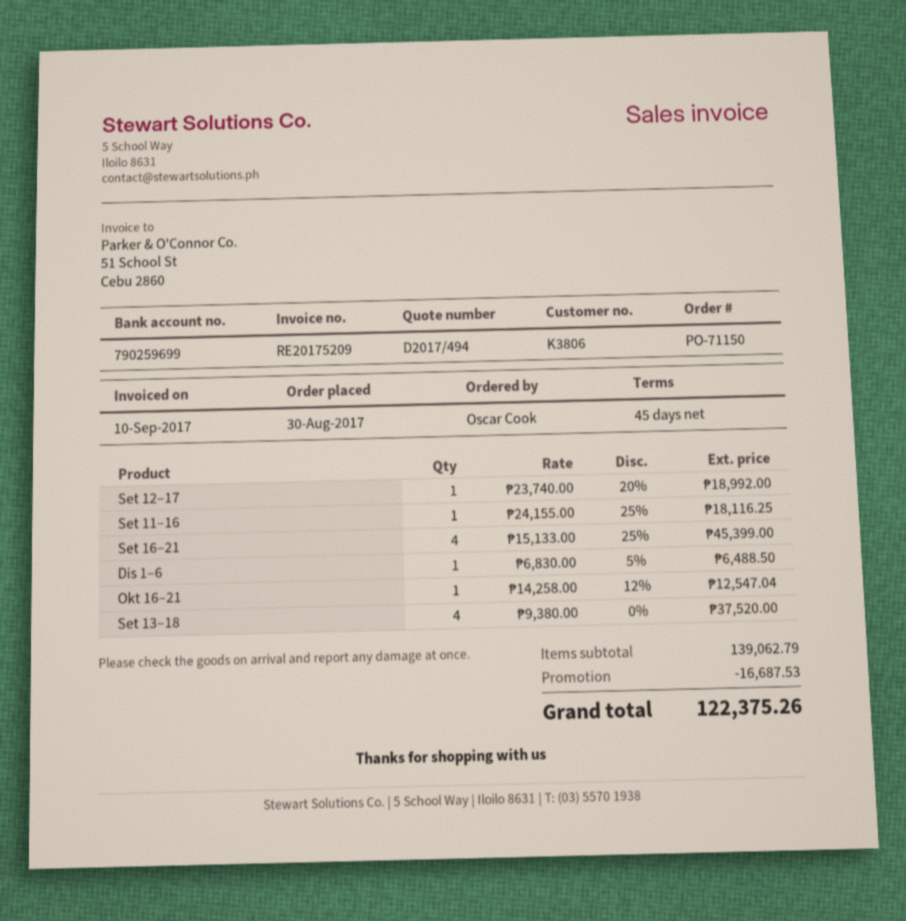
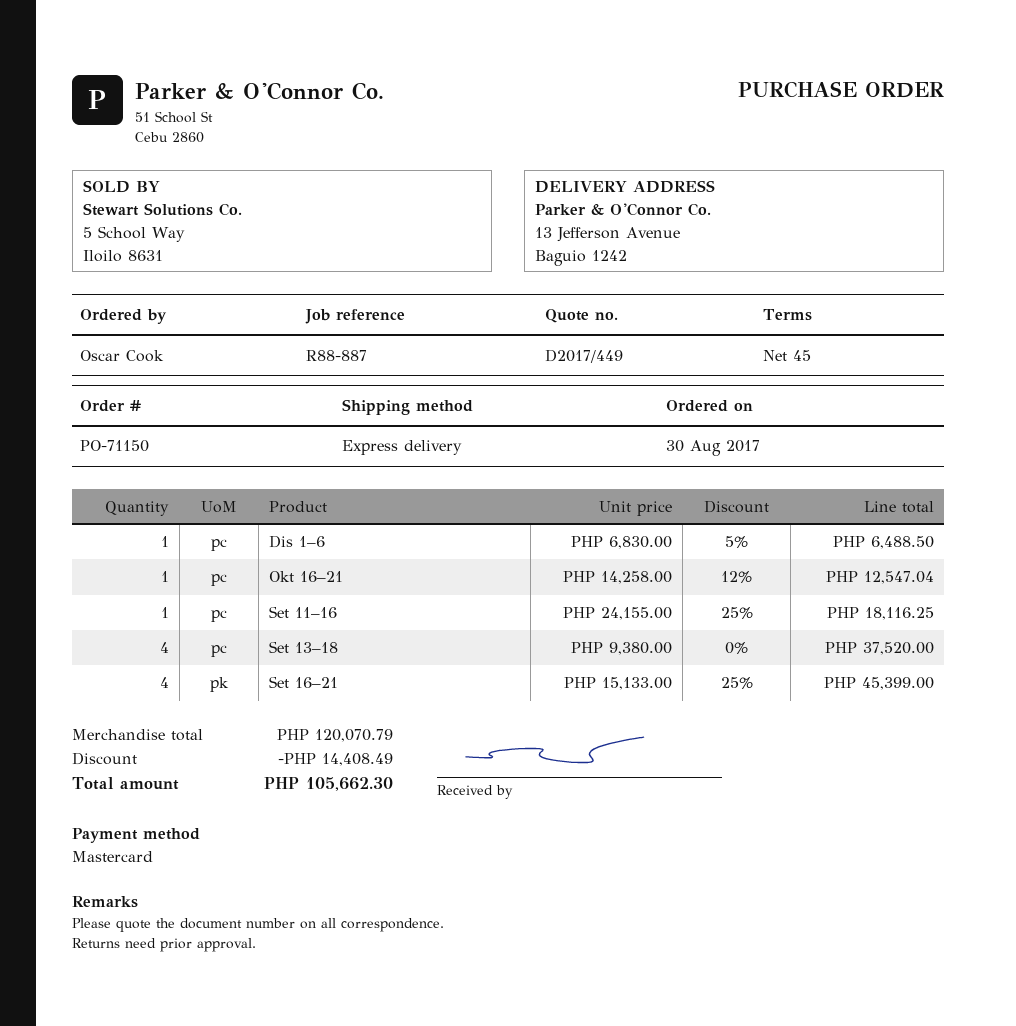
quote number: D2017/494 -> D2017/449
Set 12–17: 1 x 23740.00 - 20% = 18992.00 -> none
subtotal: 139062.79 -> 120070.79
discount: 16687.53 -> 14408.49
total: 122375.26 -> 105662.30

